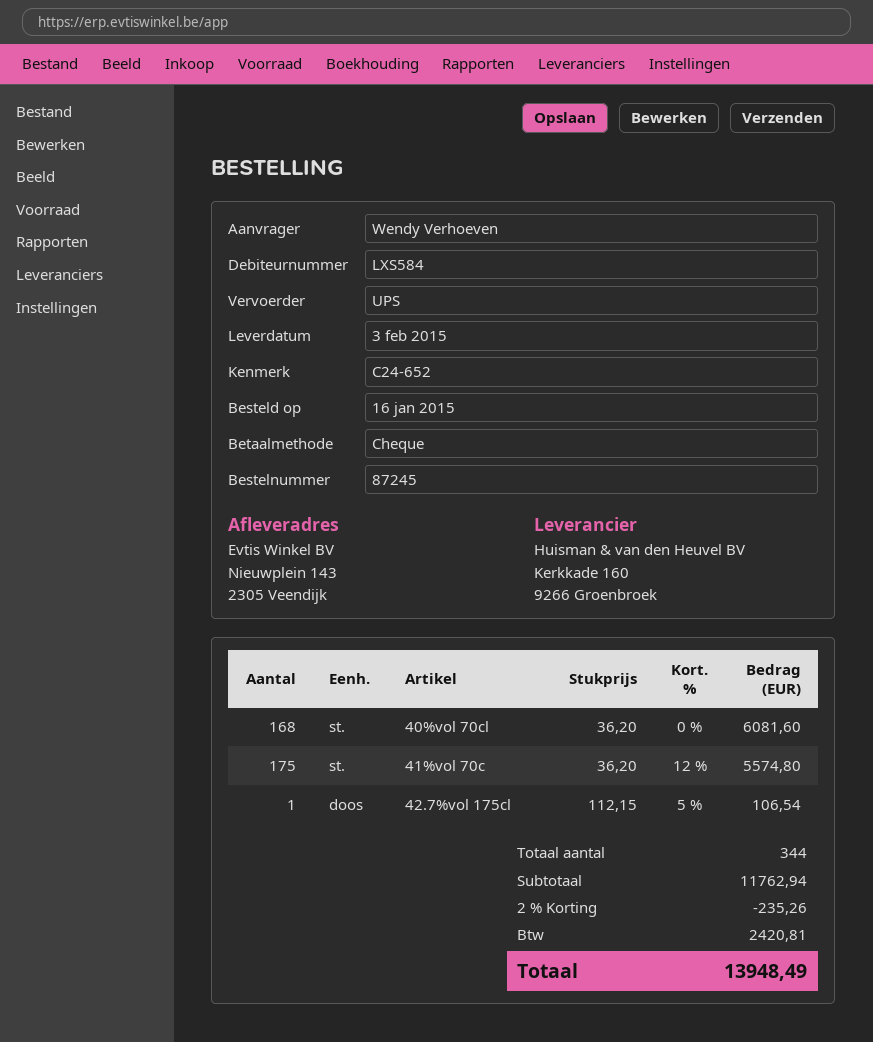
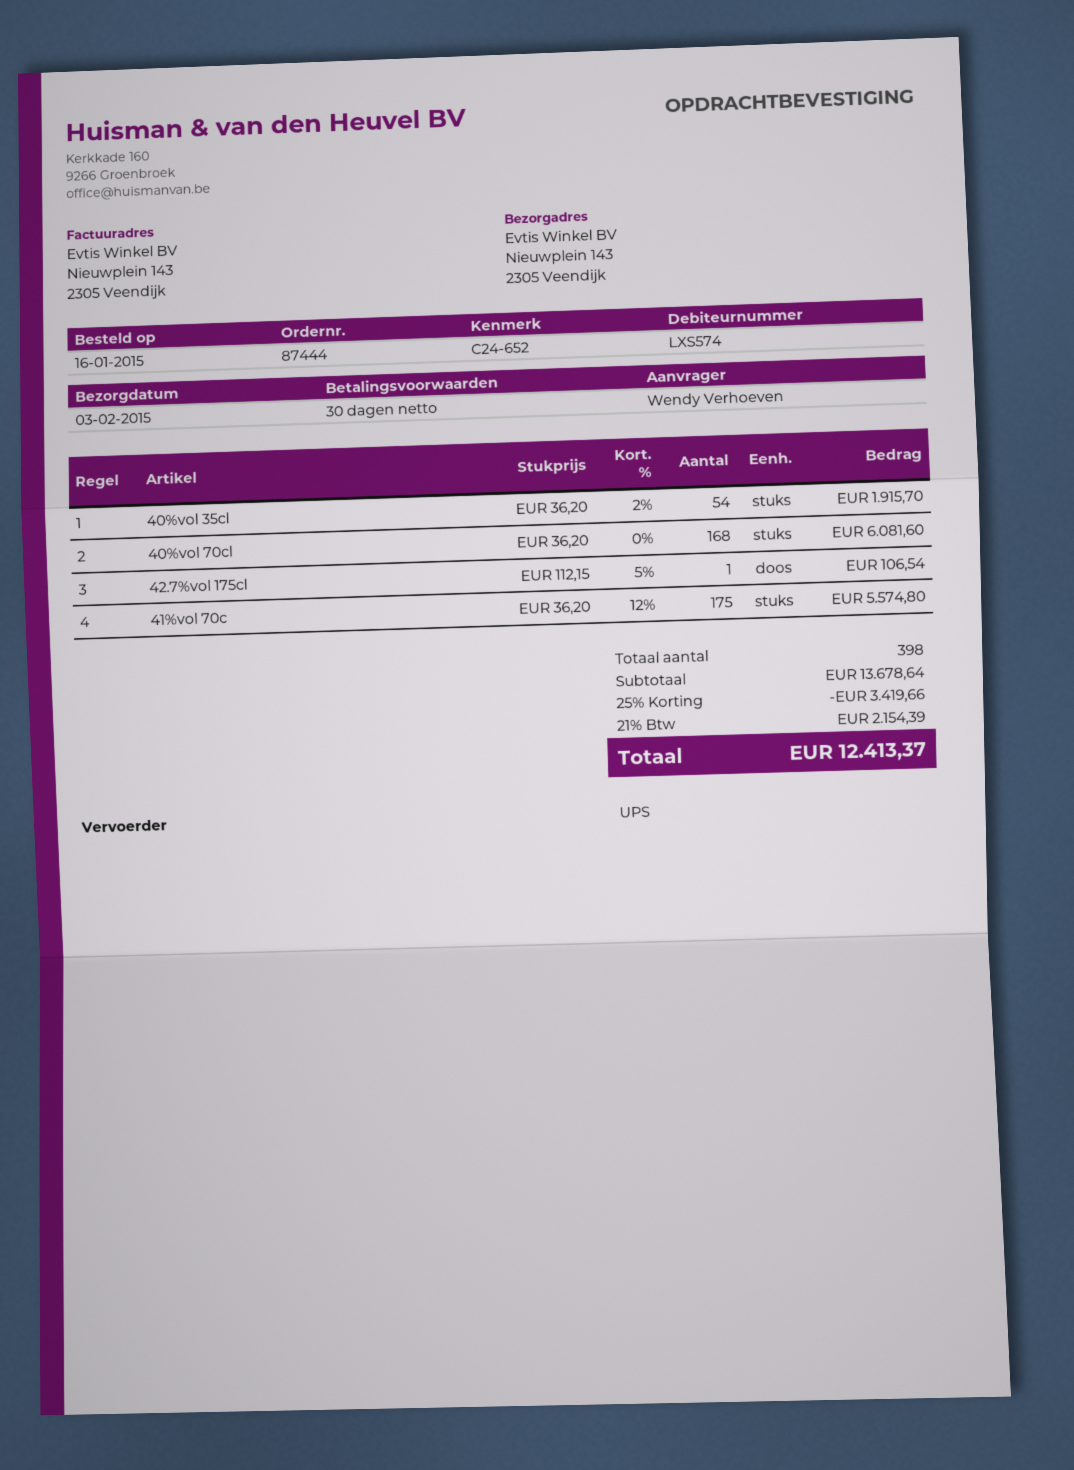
order number: 87245 -> 87444
customer number: LXS584 -> LXS574
40%vol 35cl: none -> 54 x 36.20 - 2% = 1915.70
total quantity: 344 -> 398
subtotal: 11762.94 -> 13678.64
discount: 2% = 235.26 -> 25% = 3419.66
tax: 2420.81 -> 2154.39
total: 13948.49 -> 12413.37

